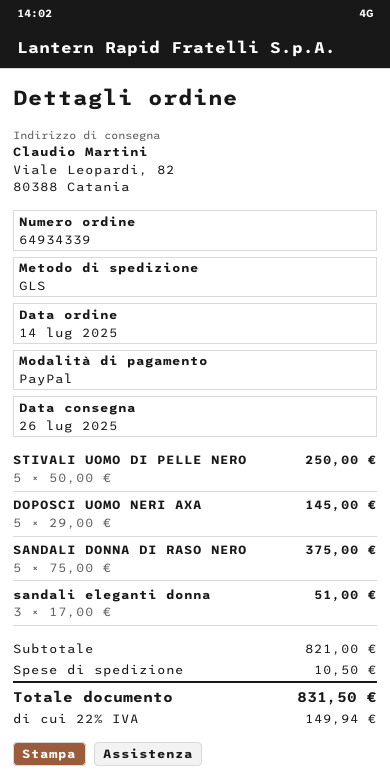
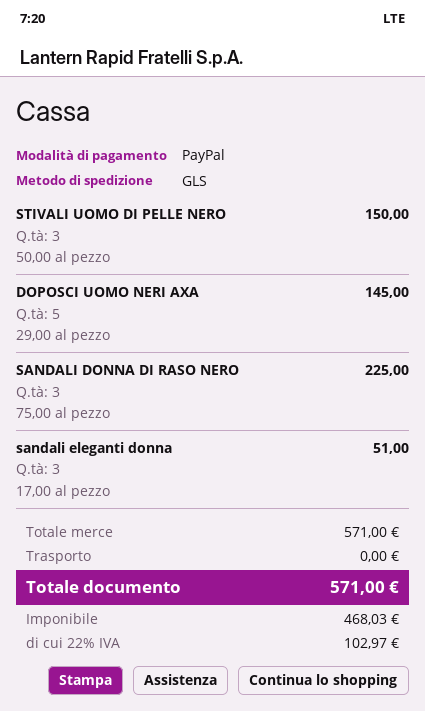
STIVALI UOMO DI PELLE NERO: 5 x 50.00 = 250.00 -> 3 x 50.00 = 150.00
SANDALI DONNA DI RASO NERO: 5 x 75.00 = 375.00 -> 3 x 75.00 = 225.00
subtotal: 821.00 -> 571.00
shipping: 10.50 -> 0.00
tax: 22% = 149.94 -> 22% = 102.97
total: 831.50 -> 571.00

